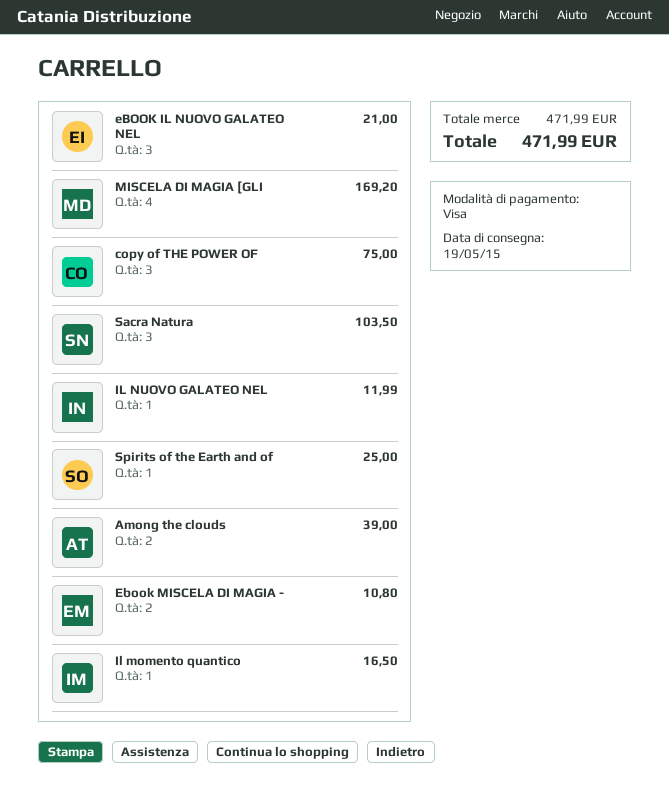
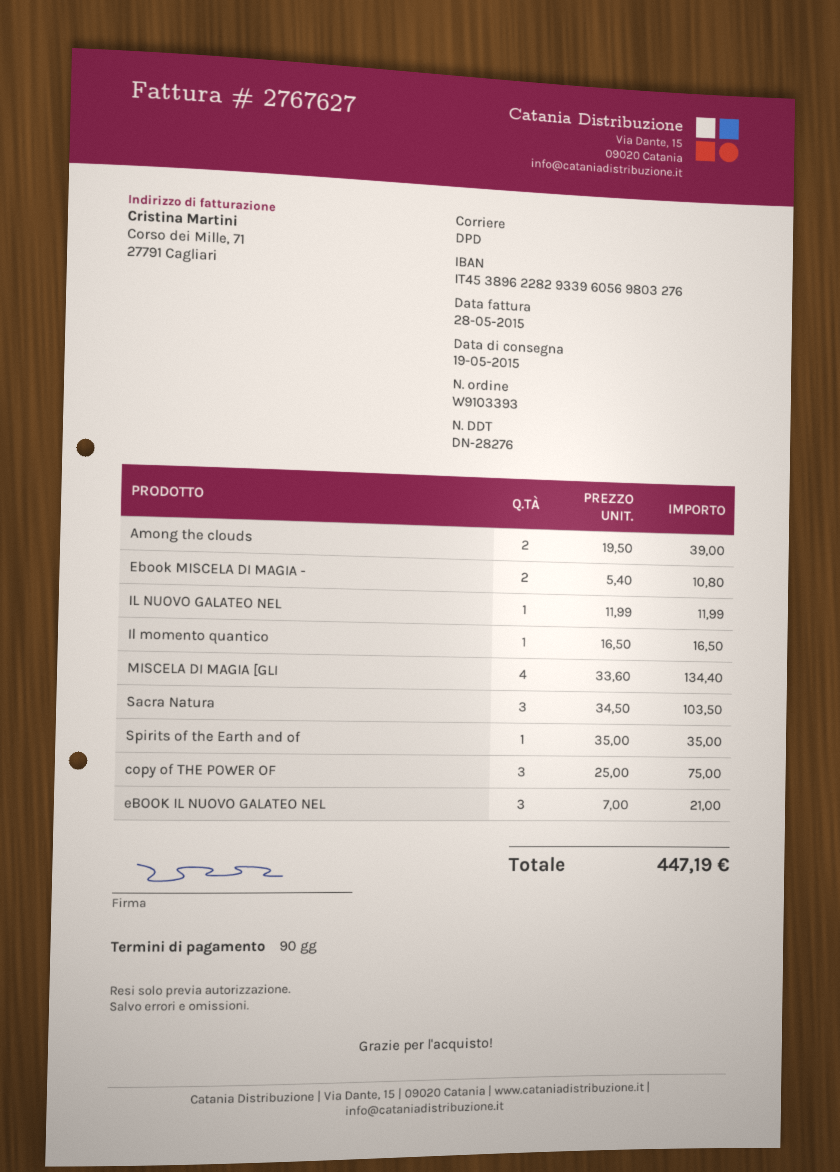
MISCELA DI MAGIA [GLI: 4 for 169.20 -> 4 for 134.40
Spirits of the Earth and of: 1 for 25.00 -> 1 for 35.00
total: 471.99 -> 447.19

